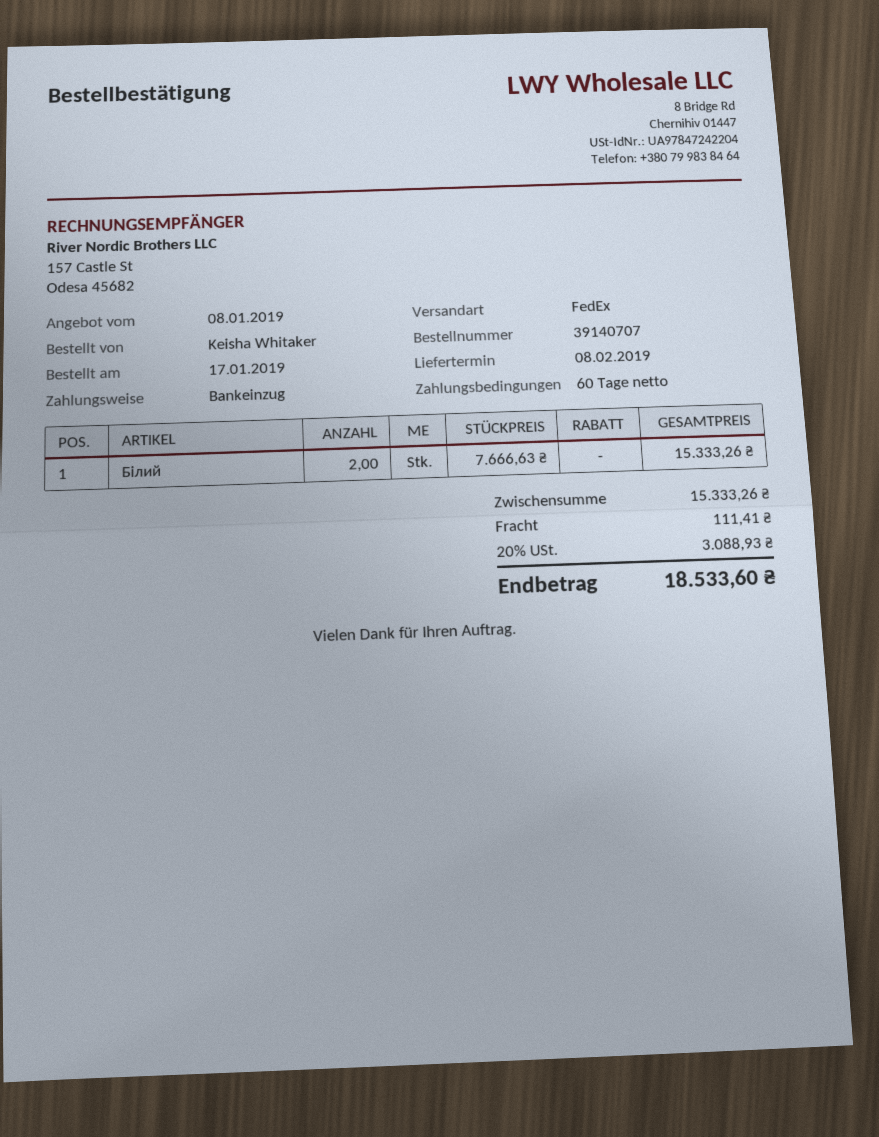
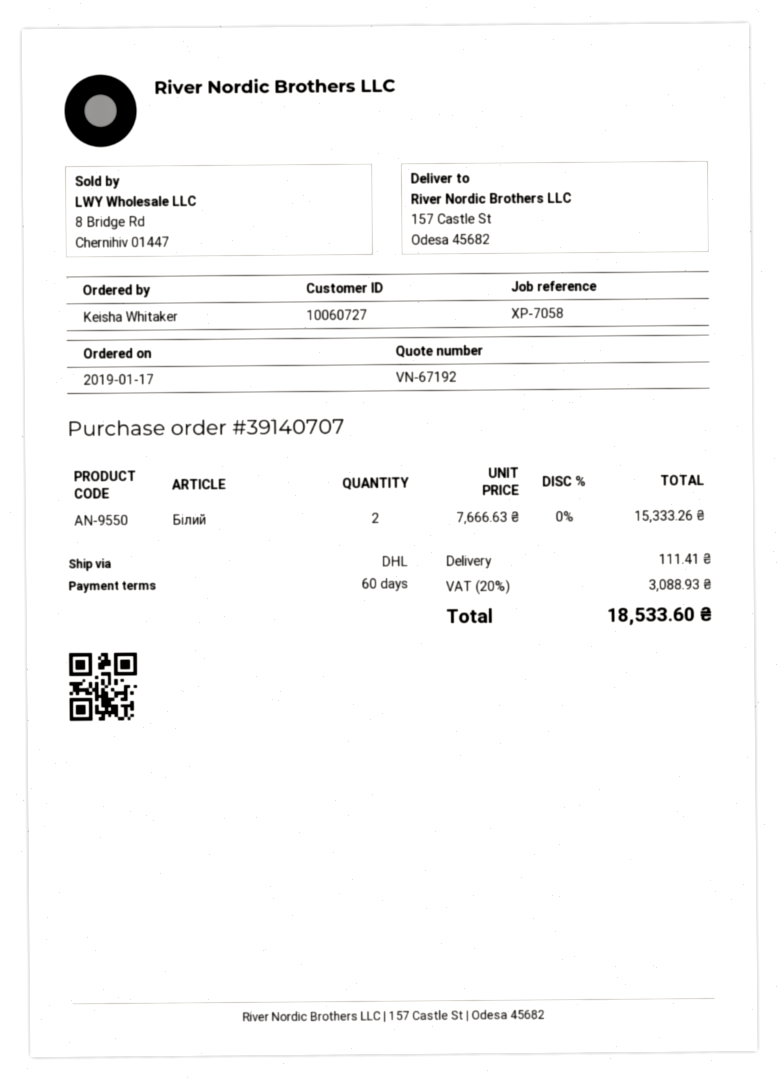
shipping method: FedEx -> DHL

